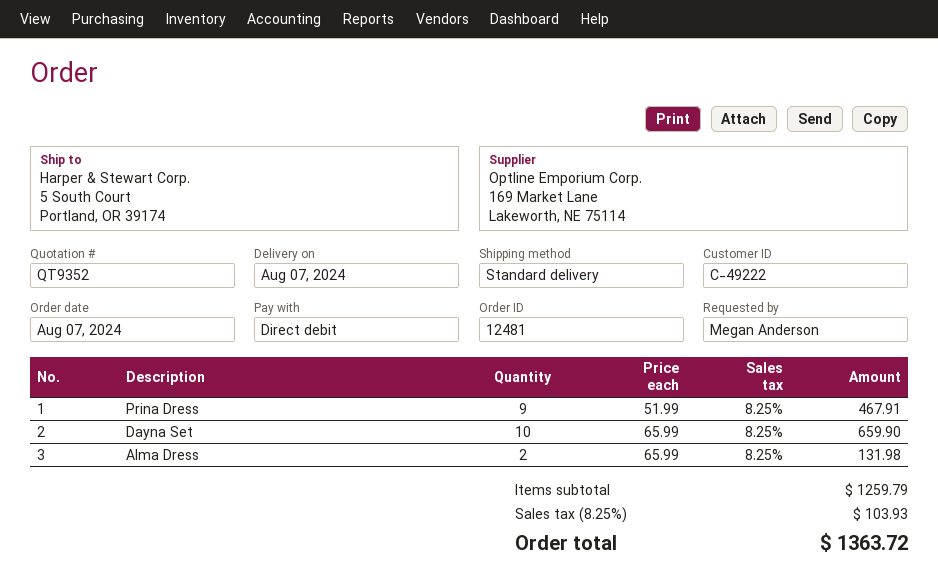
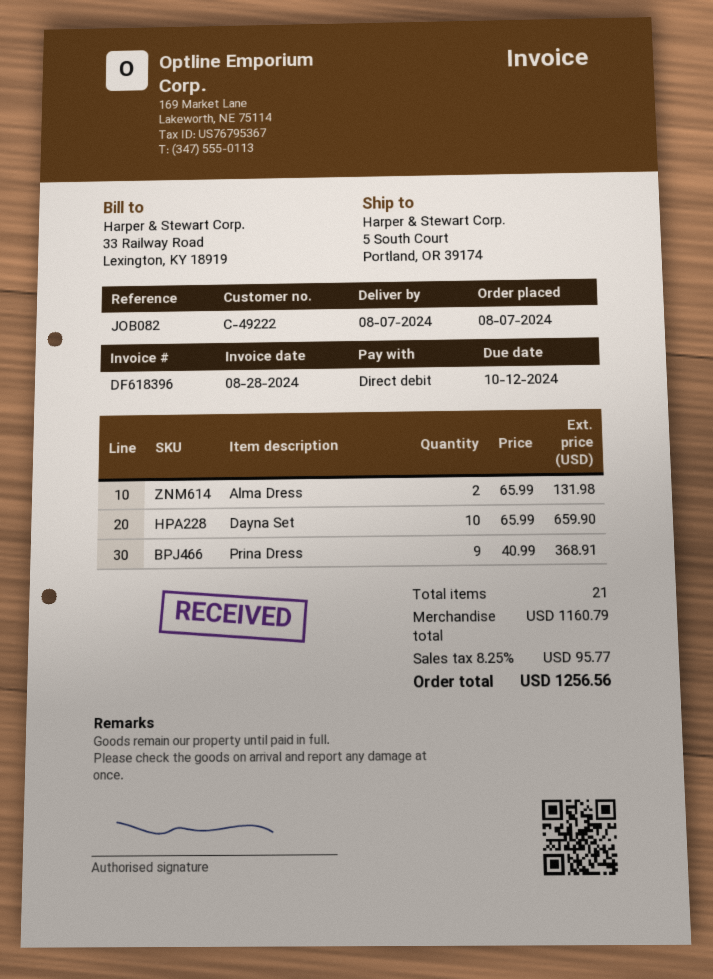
Prina Dress: 9 x 51.99 = 467.91 -> 9 x 40.99 = 368.91
subtotal: 1259.79 -> 1160.79
tax: 8.25% = 103.93 -> 8.25% = 95.77
total: 1363.72 -> 1256.56

